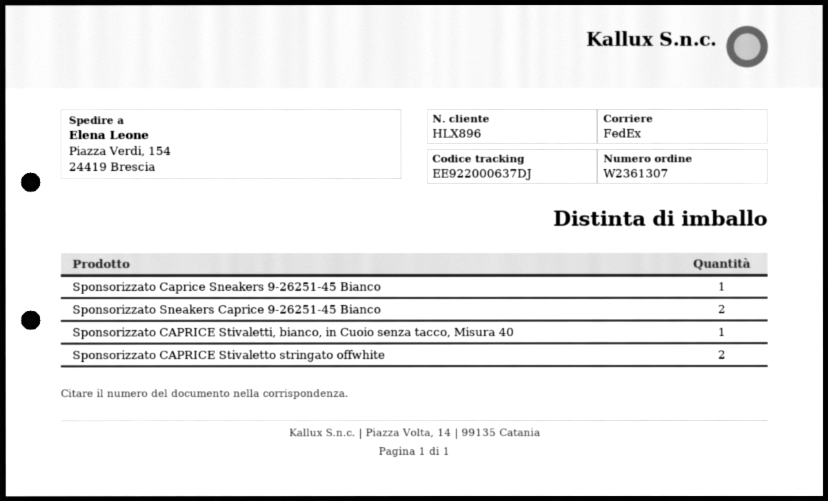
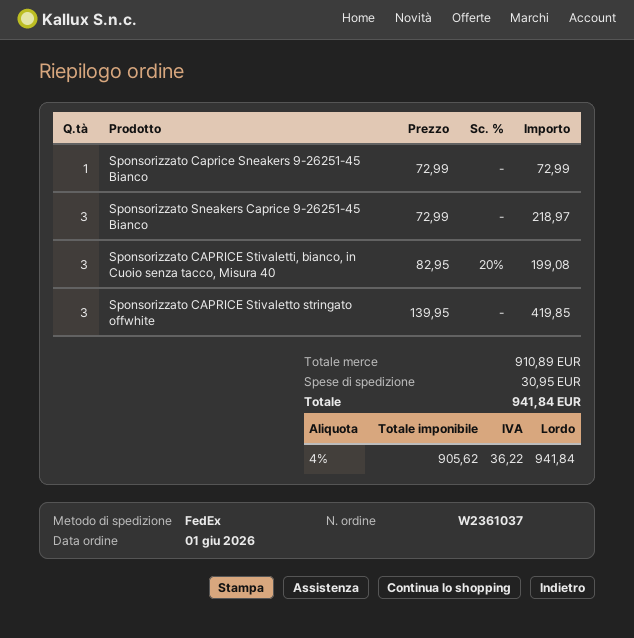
order number: W2361307 -> W2361037
Sponsorizzato Sneakers Caprice 9-26251-45 Bianco: 2 -> 3
Sponsorizzato CAPRICE Stivaletti, bianco, in Cuoio senza tacco, Misura 40: 1 -> 3
Sponsorizzato CAPRICE Stivaletto stringato offwhite: 2 -> 3

